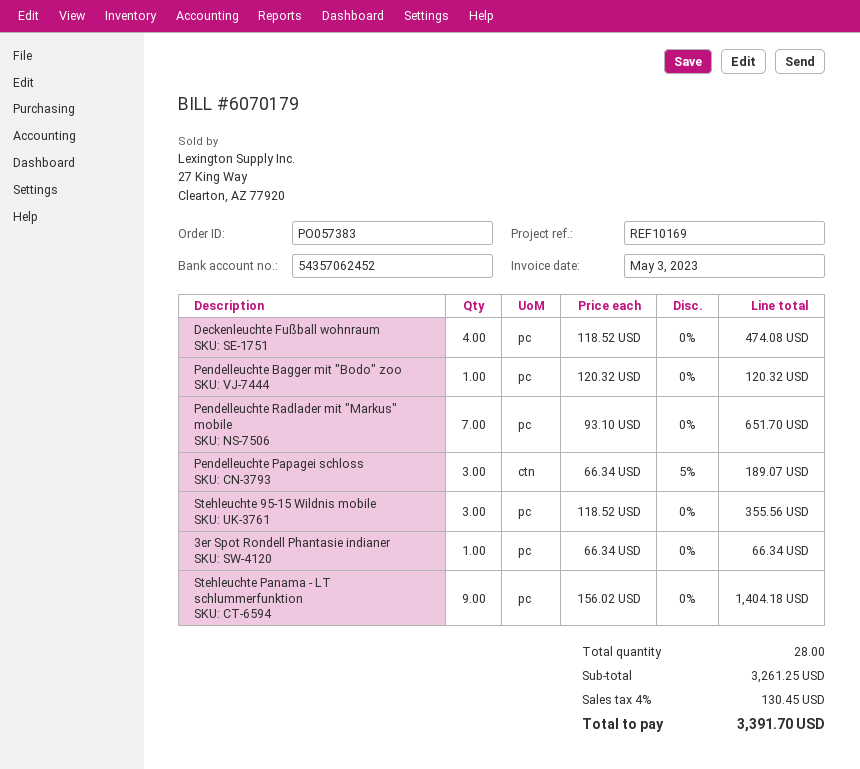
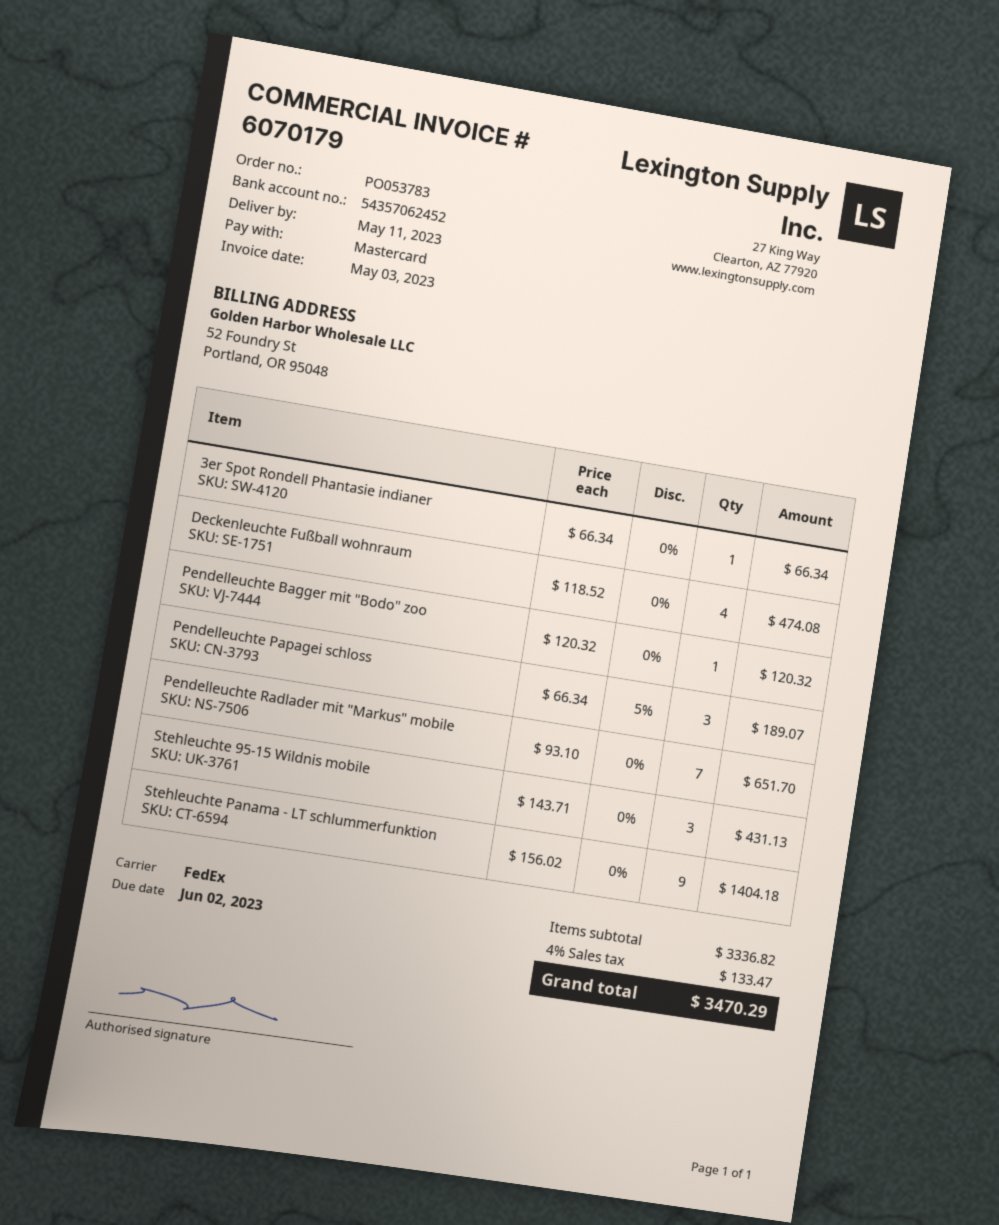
order number: PO057383 -> PO053783
Stehleuchte 95-15 Wildnis mobile: 3 x 118.52 = 355.56 -> 3 x 143.71 = 431.13
subtotal: 3261.25 -> 3336.82
tax: 4% = 130.45 -> 4% = 133.47
total: 3391.70 -> 3470.29

